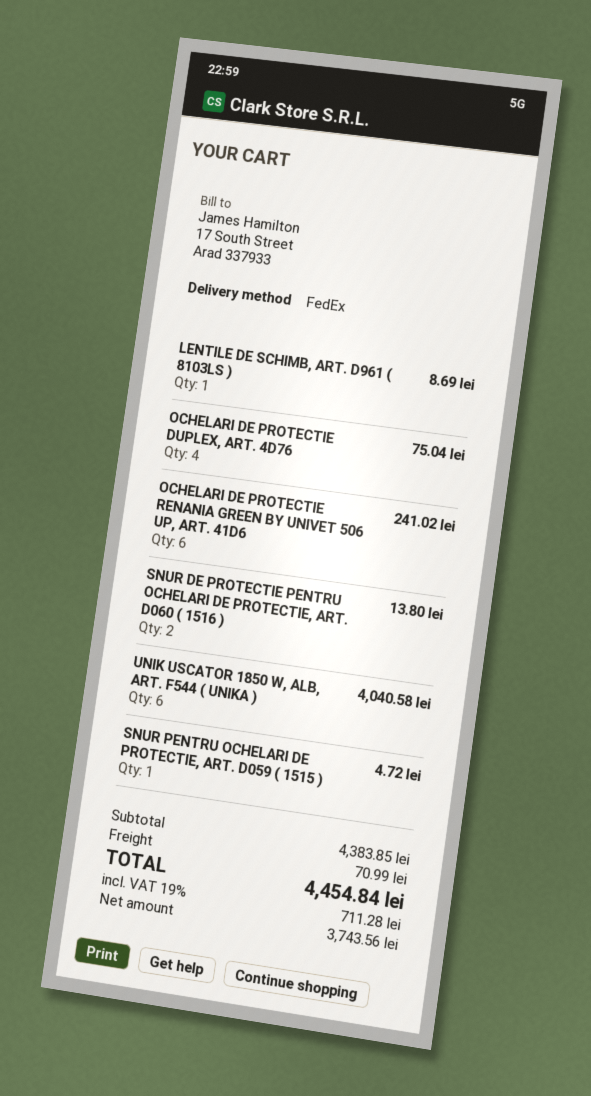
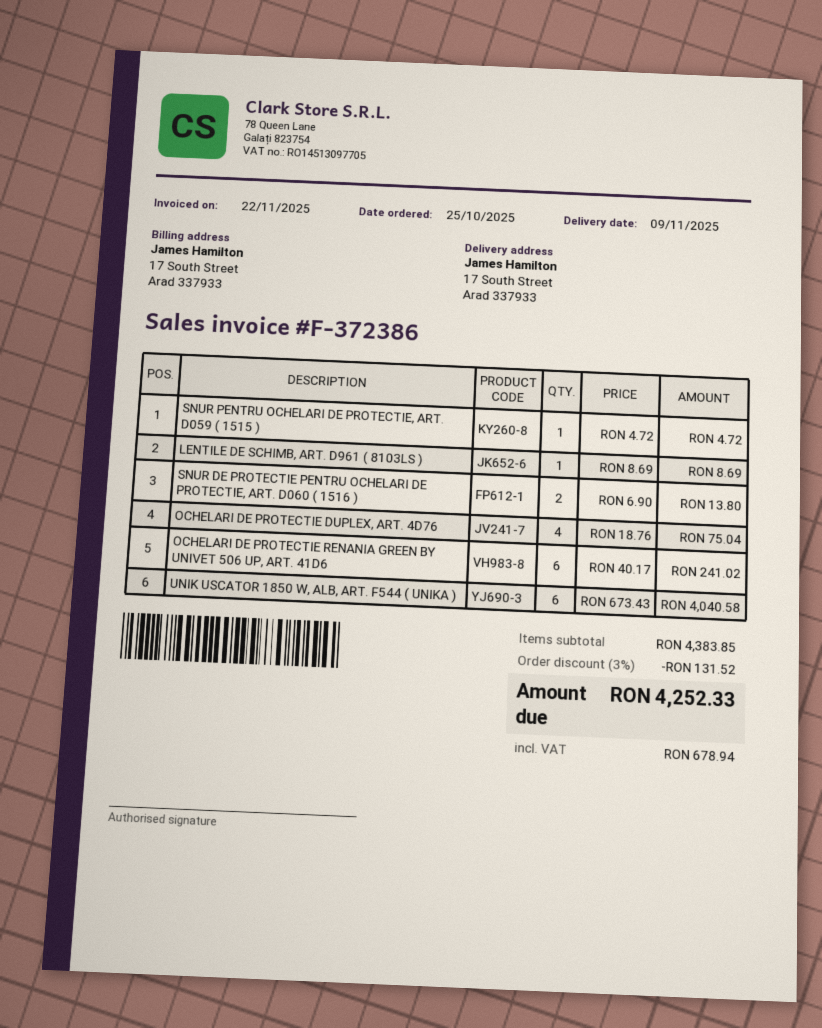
discount: none -> 3% = 131.52
shipping: 70.99 -> none
tax: 711.28 -> 678.94
total: 4454.84 -> 4252.33

